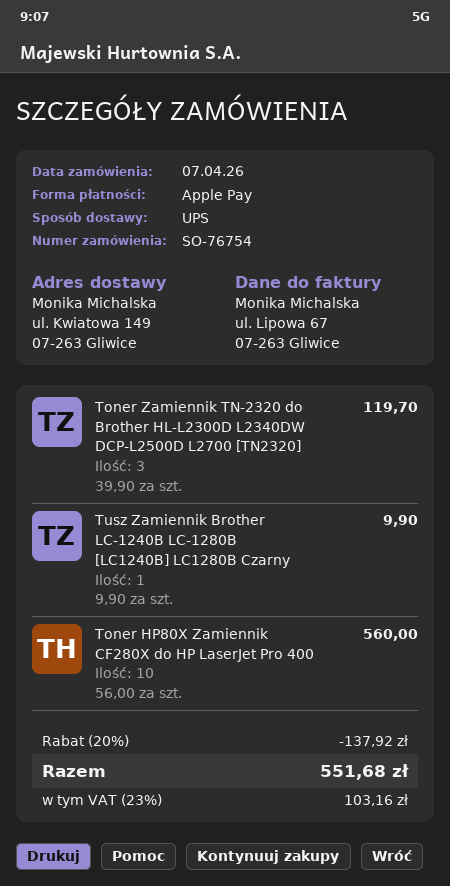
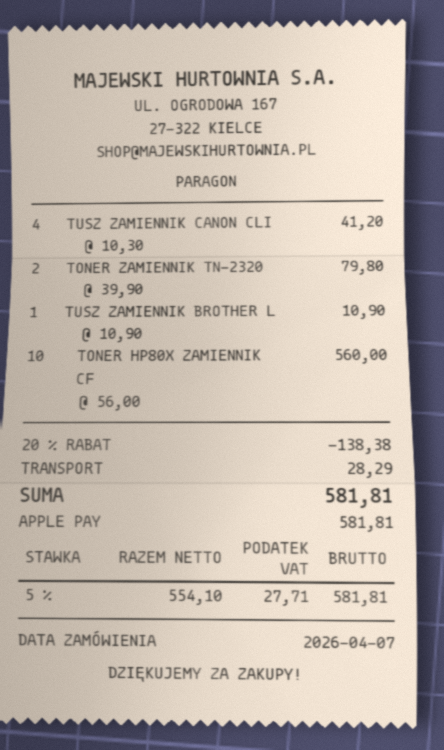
Toner Zamiennik TN-2320 do Brother HL-L2300D L2340DW DCP-L2500D L2700 [TN2320]: 3 x 39.90 = 119.70 -> 2 x 39.90 = 79.80
Tusz Zamiennik Brother LC-1240B LC-1280B [LC1240B] LC1280B Czarny: 1 x 9.90 = 9.90 -> 1 x 10.90 = 10.90
TUSZ ZAMIENNIK CANON CLI: none -> 4 x 10.30 = 41.20
discount: 20% = 137.92 -> 20% = 138.38
shipping: none -> 28.29
tax: 23% = 103.16 -> 5% = 27.71
total: 551.68 -> 581.81

